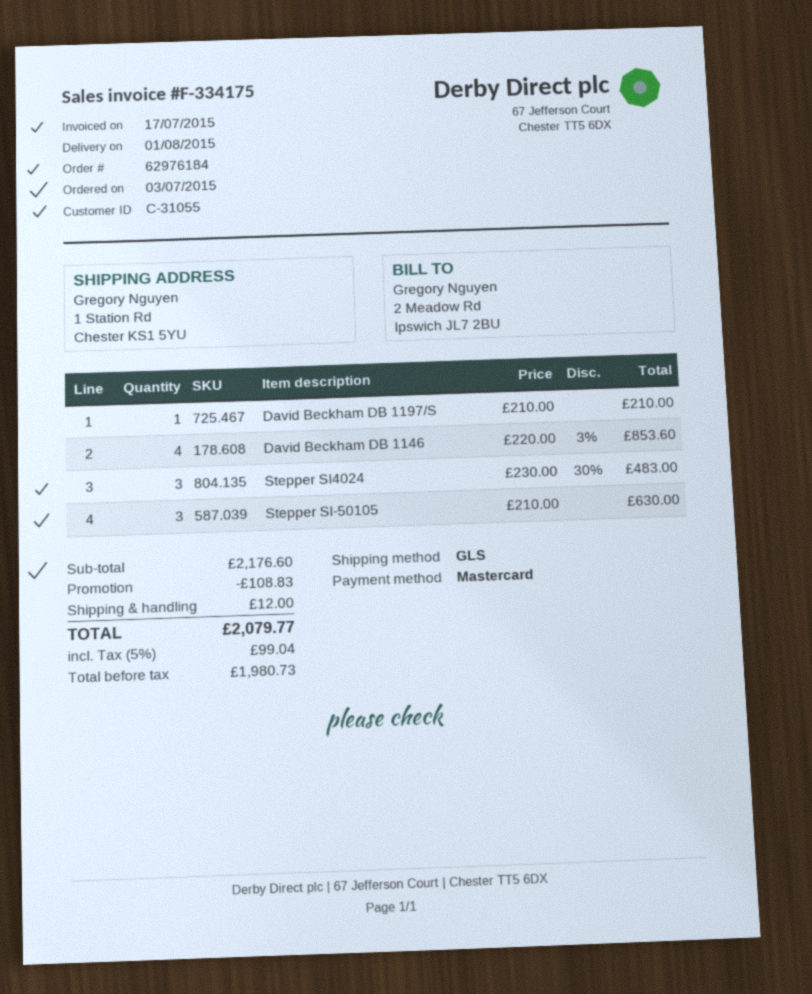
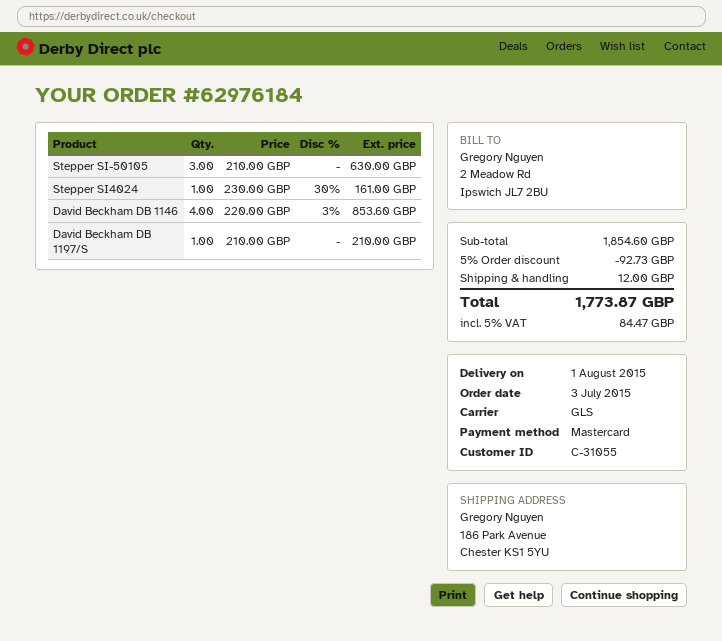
ship to: 1 Station Rd, Chester KS1 5YU -> 186 Park Avenue, Chester KS1 5YU
Stepper SI4024: 3 x 230.00 - 30% = 483.00 -> 1 x 230.00 - 30% = 161.00
subtotal: 2176.60 -> 1854.60
discount: 108.83 -> 92.73
tax: 5% = 99.04 -> 5% = 84.47
total: 2079.77 -> 1773.87

